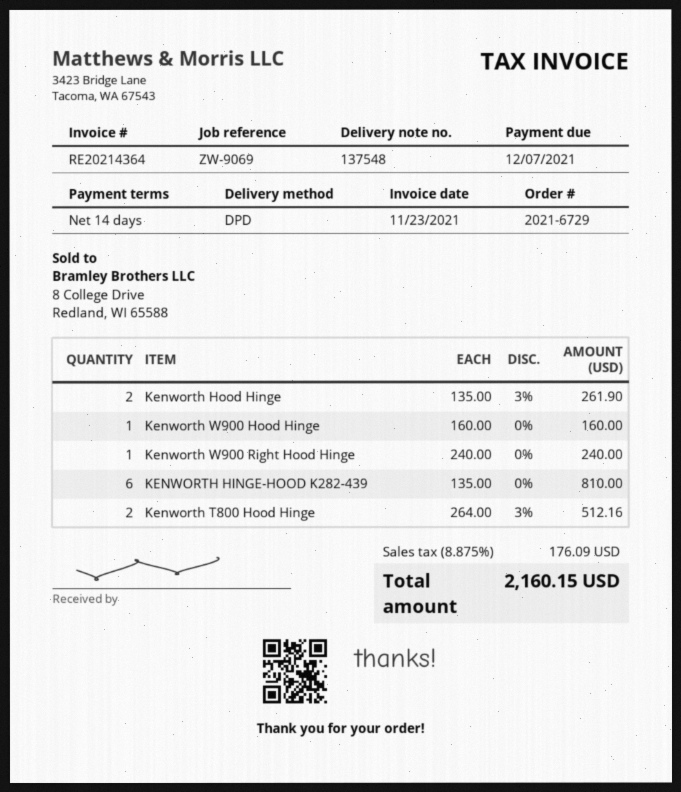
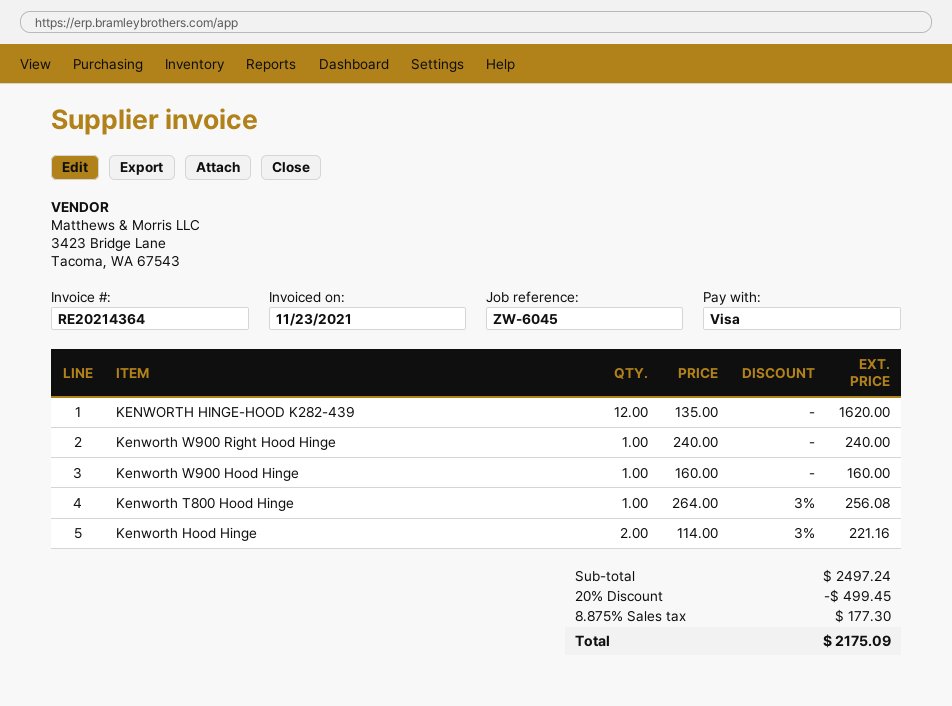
reference: ZW-9069 -> ZW-6045
Kenworth Hood Hinge: 2 x 135.00 - 3% = 261.90 -> 2 x 114.00 - 3% = 221.16
KENWORTH HINGE-HOOD K282-439: 6 x 135.00 = 810.00 -> 12 x 135.00 = 1620.00
Kenworth T800 Hood Hinge: 2 x 264.00 - 3% = 512.16 -> 1 x 264.00 - 3% = 256.08
discount: none -> 20% = 499.45
tax: 8.875% = 176.09 -> 8.875% = 177.30
total: 2160.15 -> 2175.09

